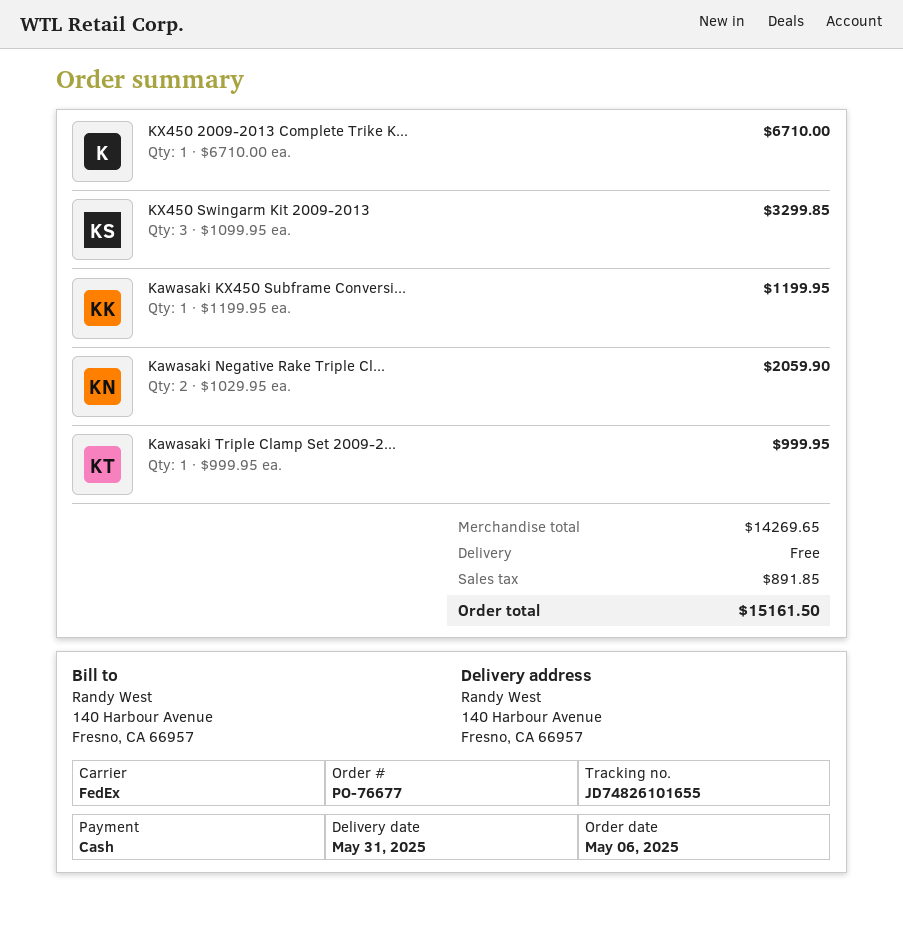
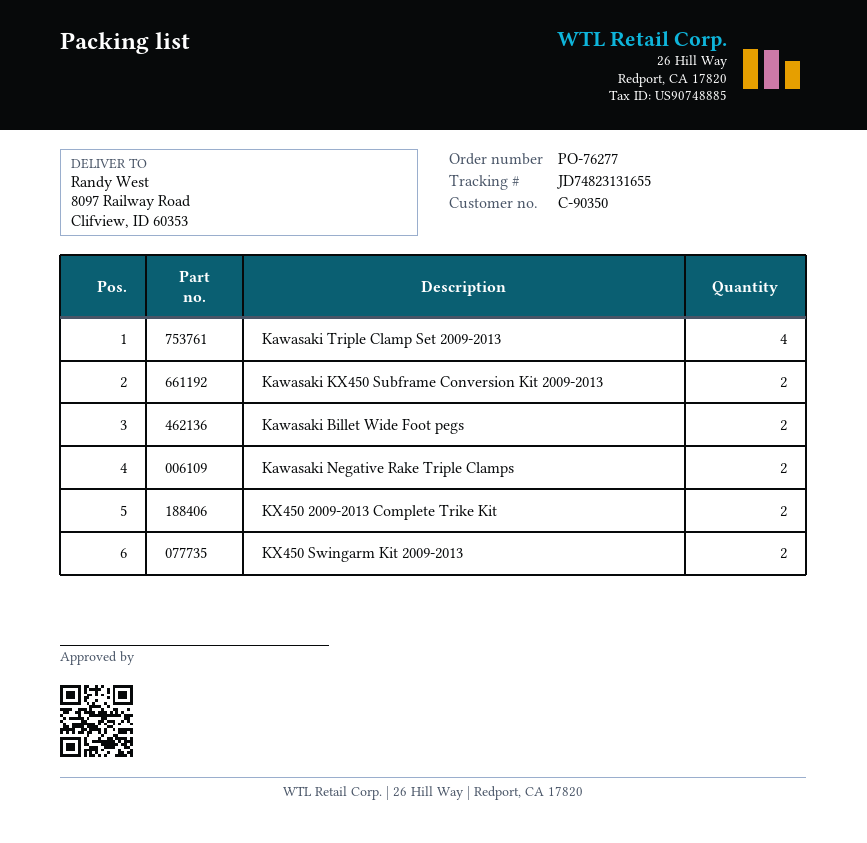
order number: PO-76677 -> PO-76277
tracking number: JD74826101655 -> JD74823131655
ship to: 140 Harbour Avenue, Fresno, CA 66957 -> 8097 Railway Road, Clifview, ID 60353
KX450 2009-2013 Complete Trike K...: 1 -> 2
KX450 Swingarm Kit 2009-2013: 3 -> 2
Kawasaki KX450 Subframe Conversi...: 1 -> 2
Kawasaki Triple Clamp Set 2009-2...: 1 -> 4
Kawasaki Billet Wide Foot pegs: none -> 2

